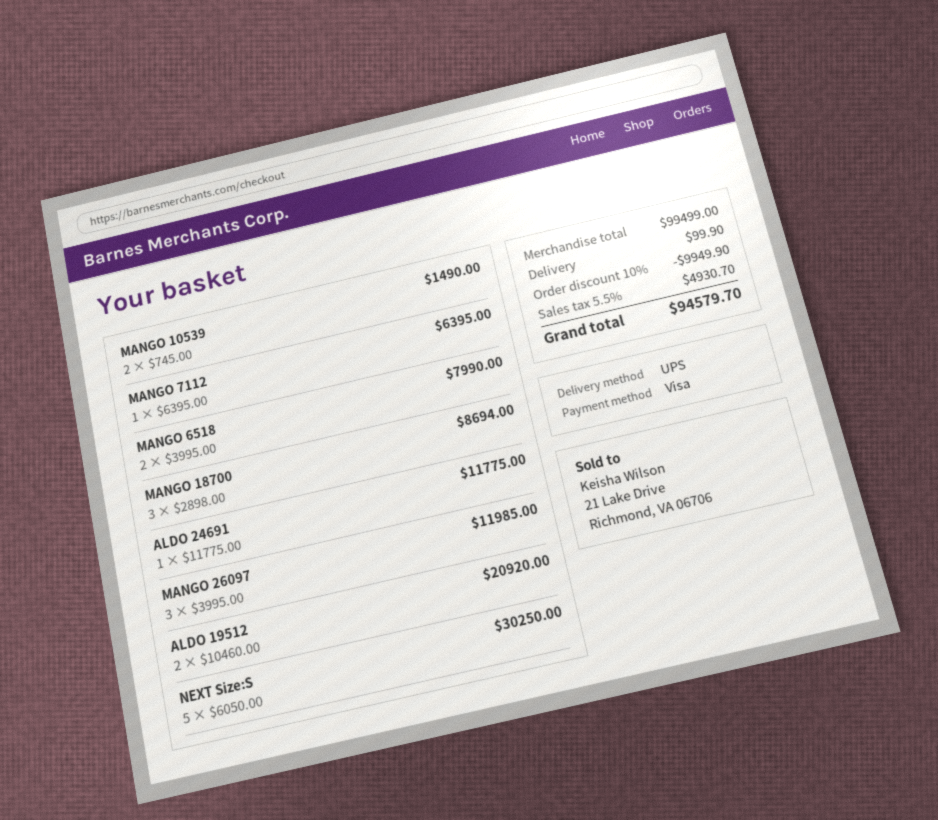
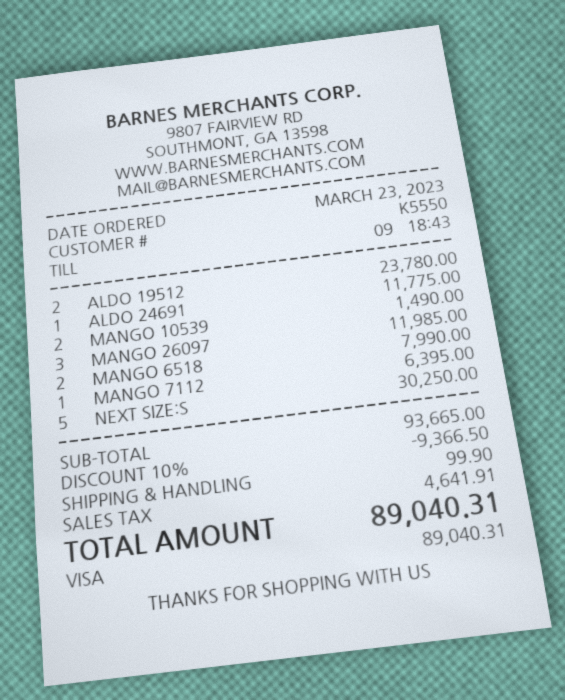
MANGO 18700: 3 for 8694.00 -> none
ALDO 19512: 2 for 20920.00 -> 2 for 23780.00
subtotal: 99499.00 -> 93665.00
discount: 10% = 9949.90 -> 10% = 9366.50
tax: 4930.70 -> 4641.91
total: 94579.70 -> 89040.31

